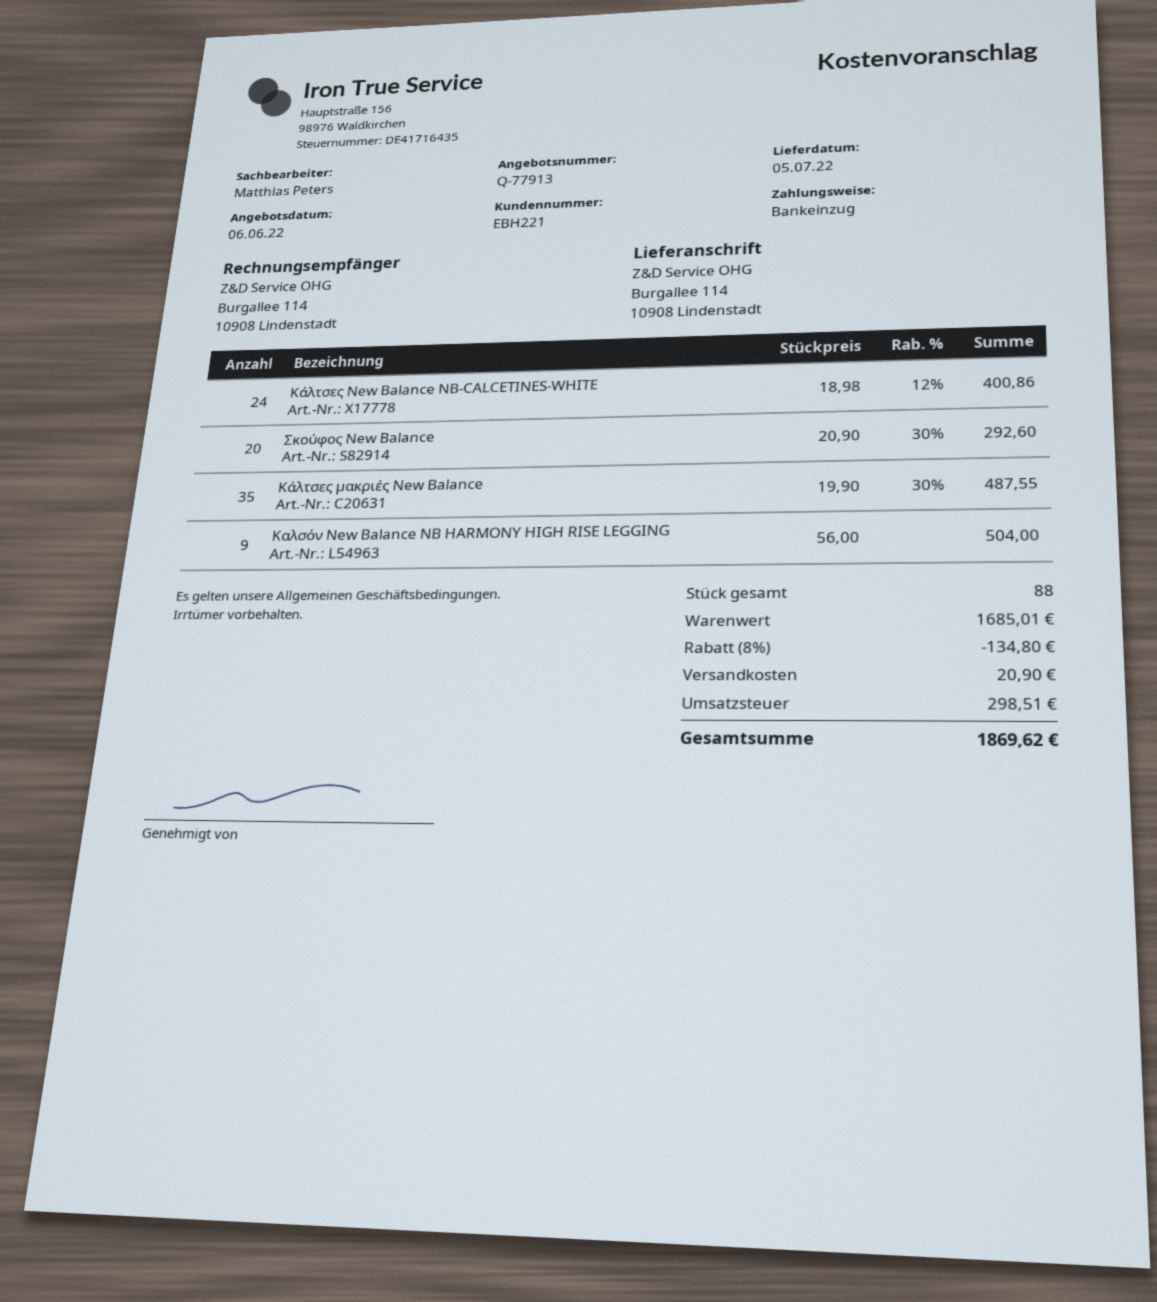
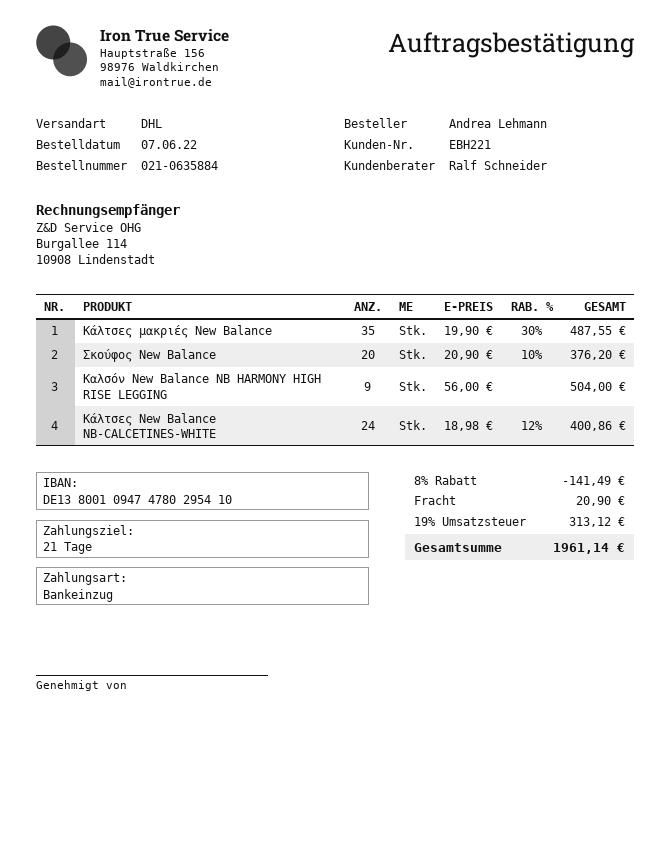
sales rep: Matthias Peters -> Ralf Schneider
Σκούφος New Balance: 20 x 20.90 - 30% = 292.60 -> 20 x 20.90 - 10% = 376.20
discount: 8% = 134.80 -> 8% = 141.49
tax: 298.51 -> 313.12
total: 1869.62 -> 1961.14

